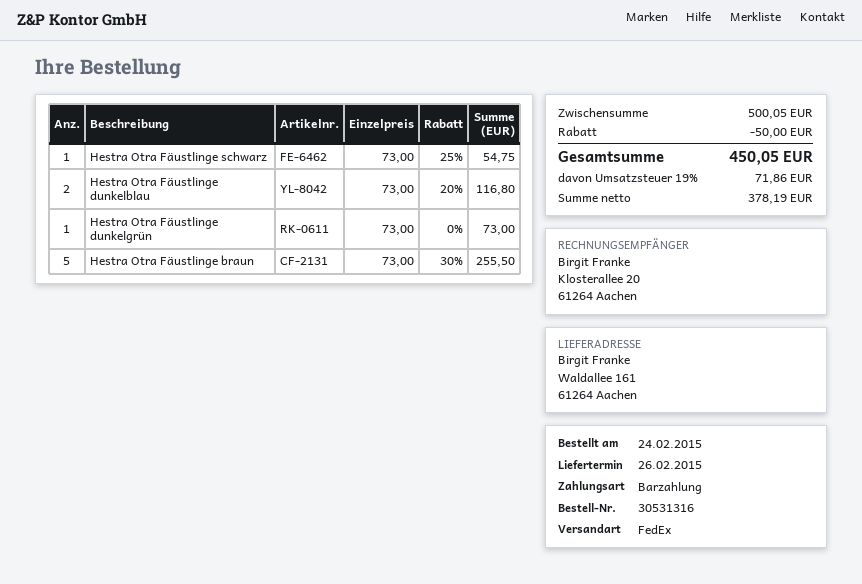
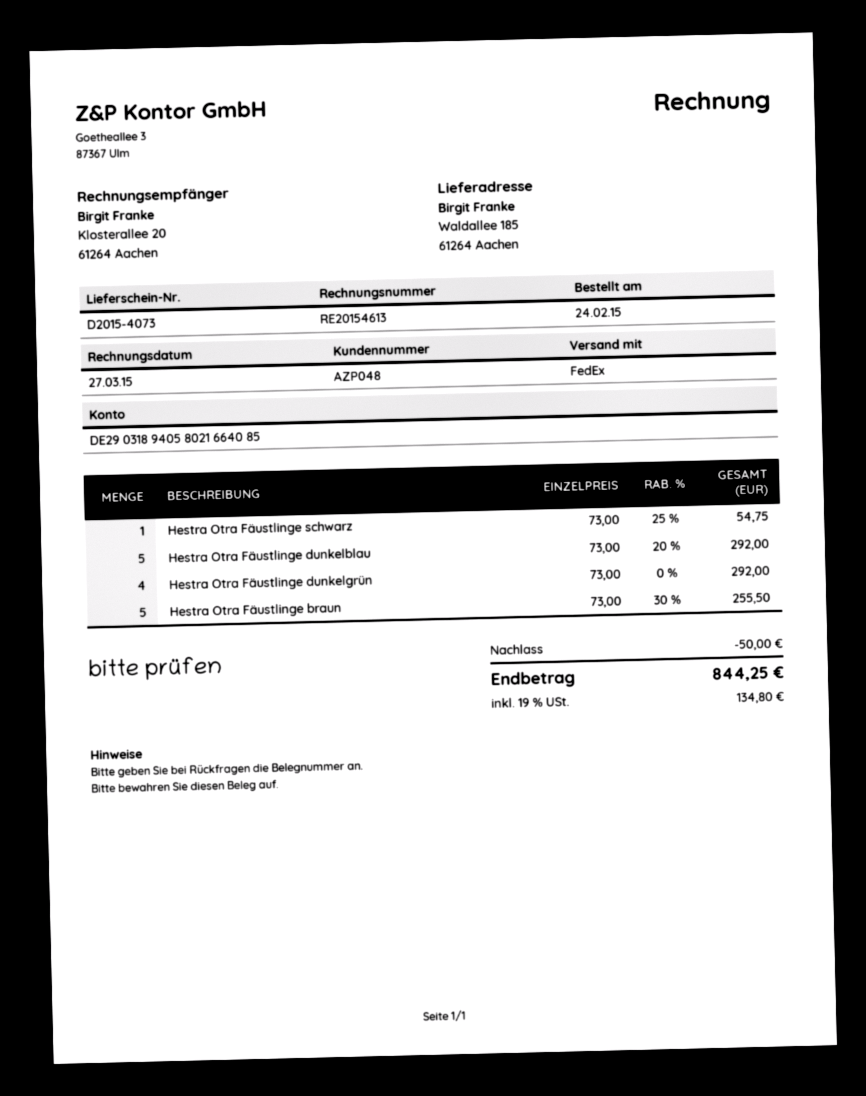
ship to: Waldallee 161, 61264 Aachen -> Waldallee 185, 61264 Aachen
Hestra Otra Fäustlinge dunkelblau: 2 x 73.00 - 20% = 116.80 -> 5 x 73.00 - 20% = 292.00
Hestra Otra Fäustlinge dunkelgrün: 1 x 73.00 = 73.00 -> 4 x 73.00 = 292.00
tax: 19% = 71.86 -> 19% = 134.80
total: 450.05 -> 844.25

